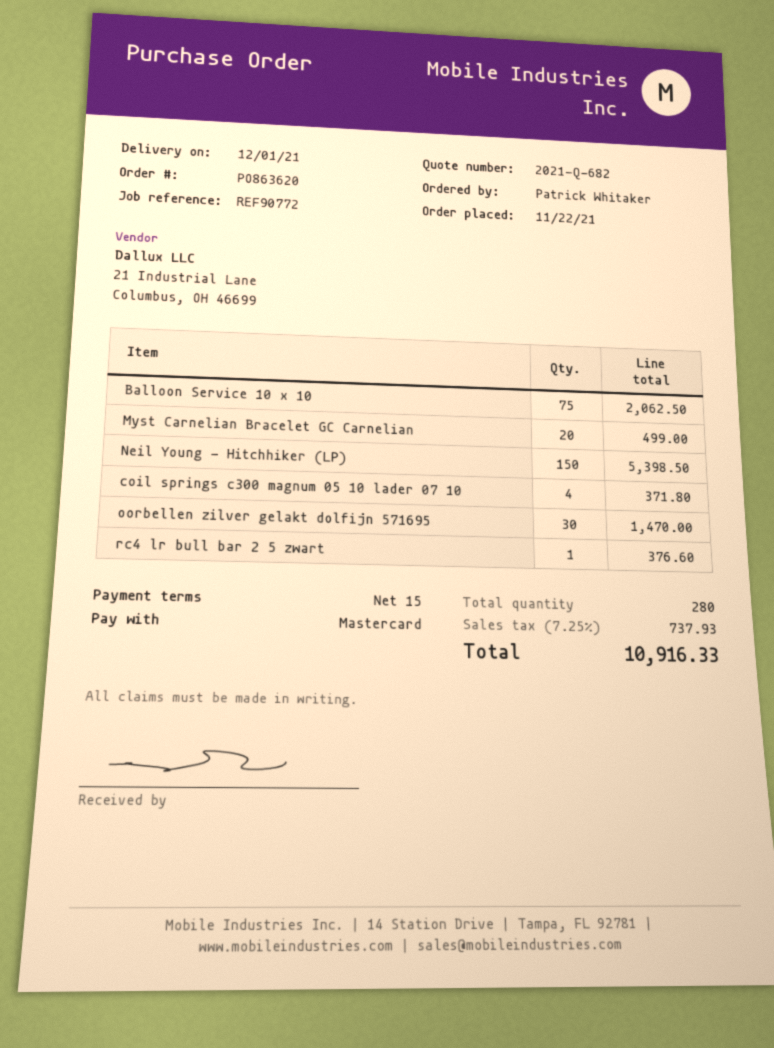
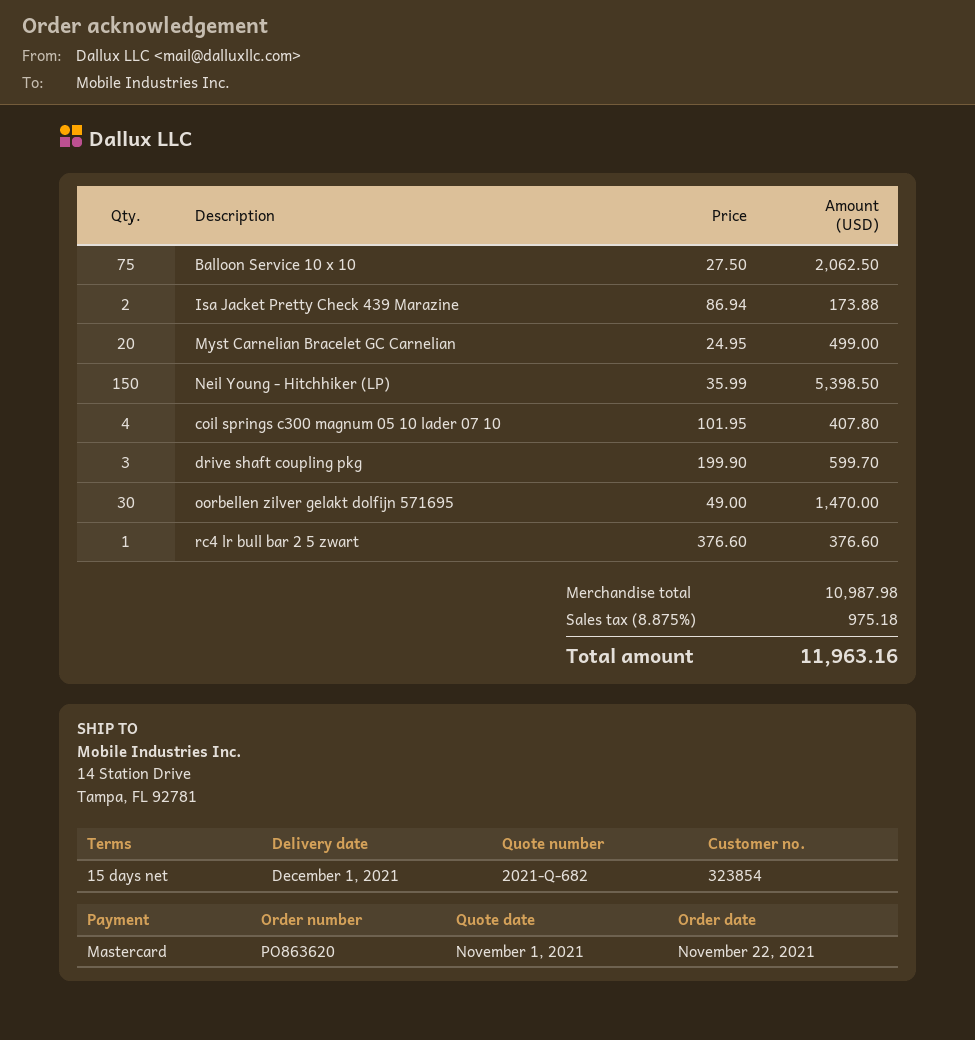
coil springs c300 magnum 05 10 lader 07 10: 4 for 371.80 -> 4 for 407.80
Isa Jacket Pretty Check 439 Marazine: none -> 2 for 173.88
drive shaft coupling pkg: none -> 3 for 599.70
tax: 7.25% = 737.93 -> 8.875% = 975.18
total: 10916.33 -> 11963.16

